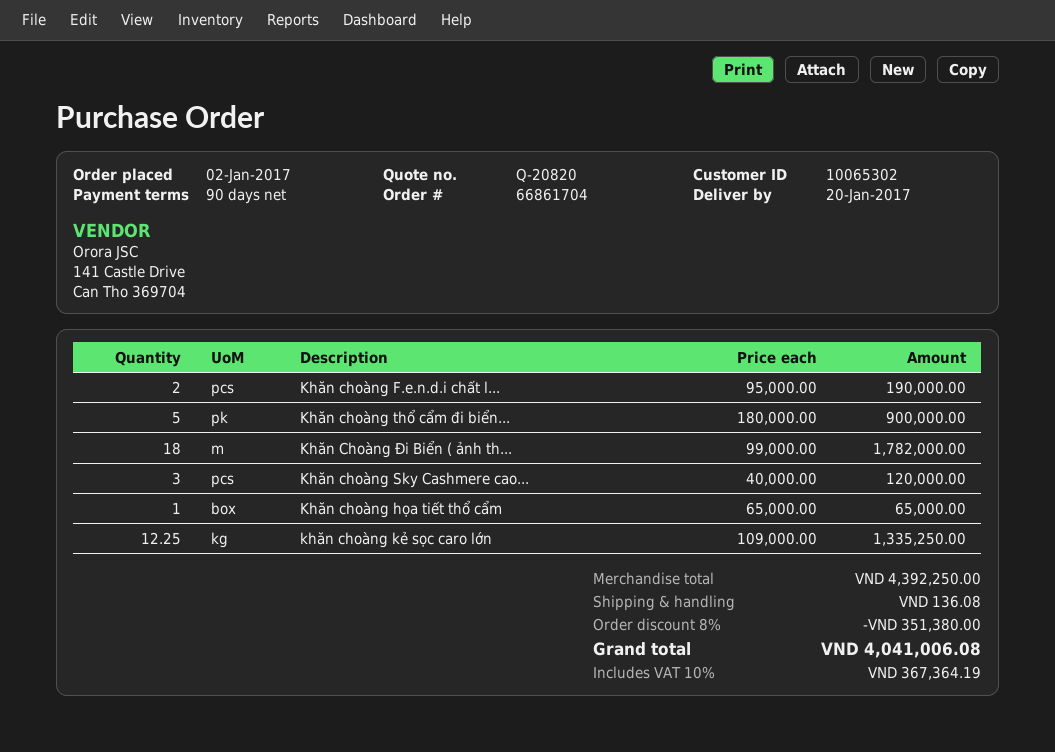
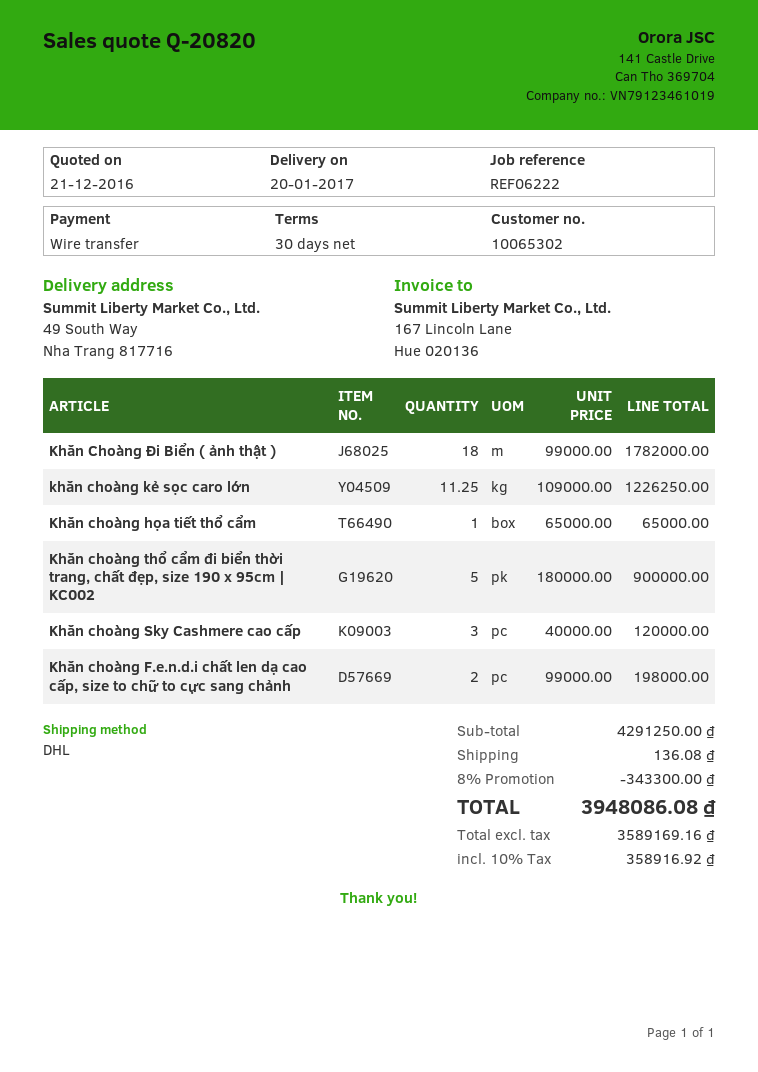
payment terms: 90 days -> 30 days
Khăn choàng F.e.n.d.i chất l...: 2 x 95000.00 = 190000.00 -> 2 x 99000.00 = 198000.00
khăn choàng kẻ sọc caro lớn: 12.25 x 109000.00 = 1335250.00 -> 11.25 x 109000.00 = 1226250.00
subtotal: 4392250.00 -> 4291250.00
discount: 8% = 351380.00 -> 8% = 343300.00
tax: 10% = 367364.19 -> 10% = 358916.92
total: 4041006.08 -> 3948086.08

